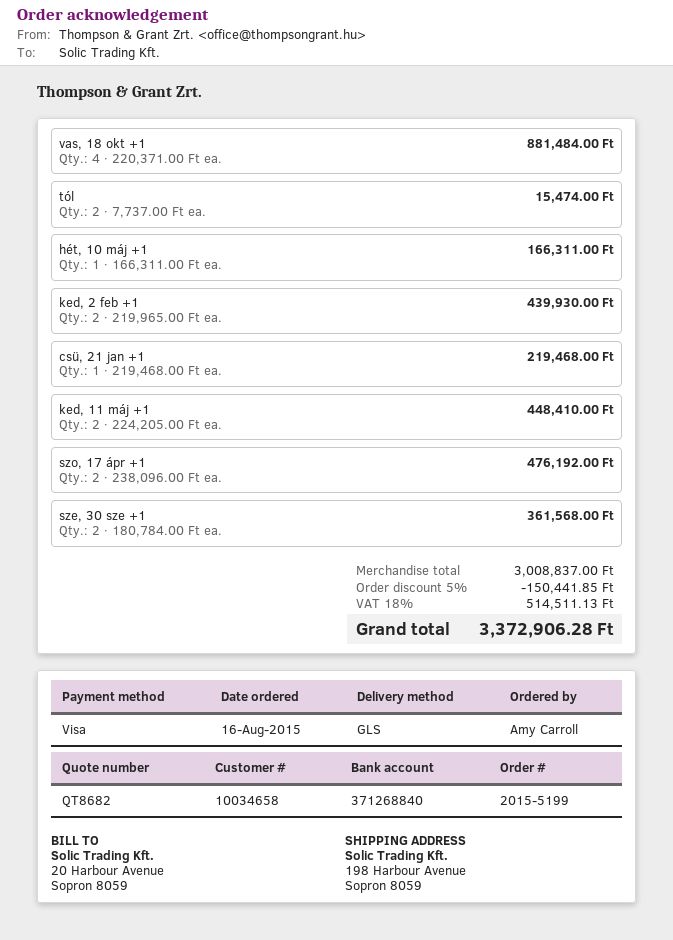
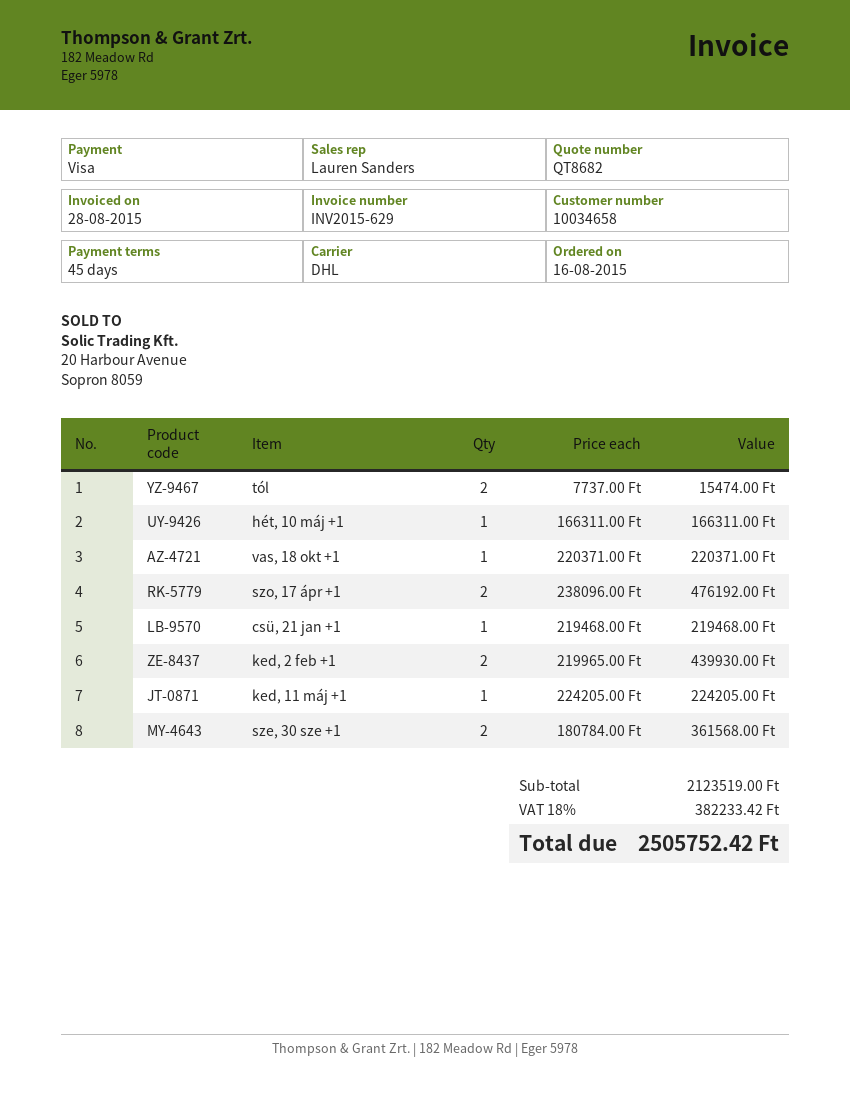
shipping method: GLS -> DHL
vas, 18 okt +1: 4 x 220371.00 = 881484.00 -> 1 x 220371.00 = 220371.00
ked, 11 máj +1: 2 x 224205.00 = 448410.00 -> 1 x 224205.00 = 224205.00
subtotal: 3008837.00 -> 2123519.00
discount: 5% = 150441.85 -> none
tax: 18% = 514511.13 -> 18% = 382233.42
total: 3372906.28 -> 2505752.42

